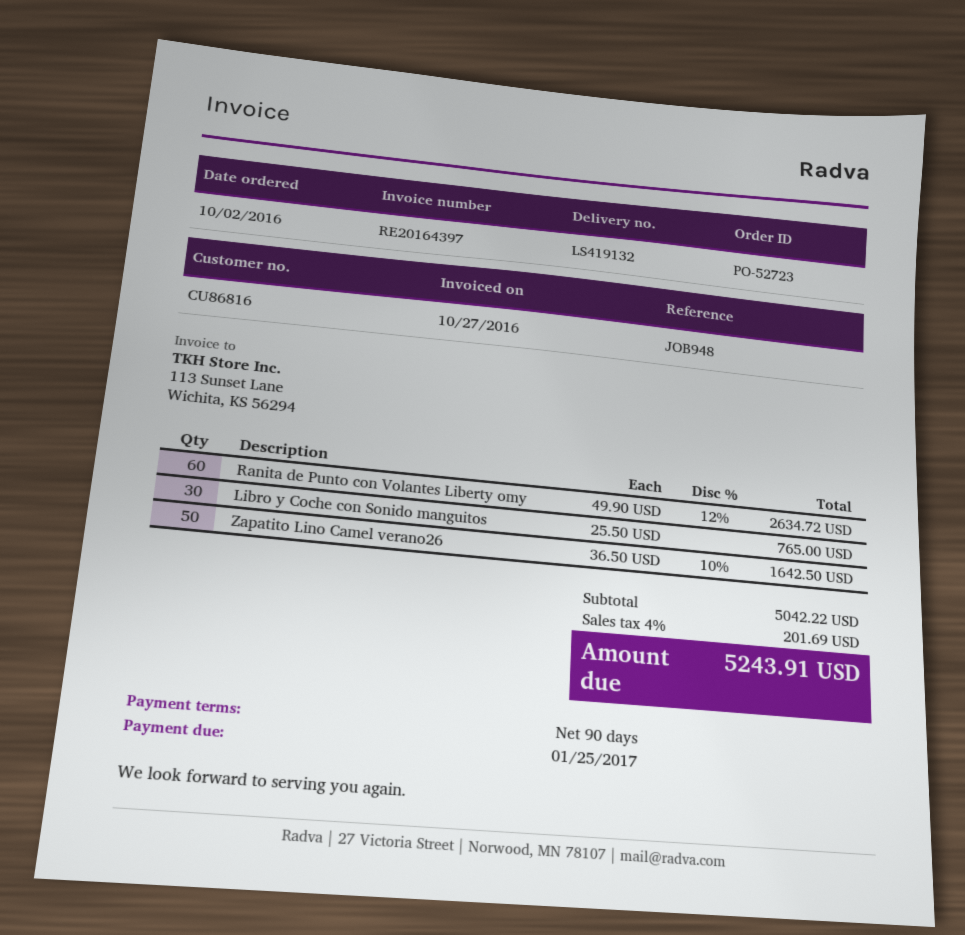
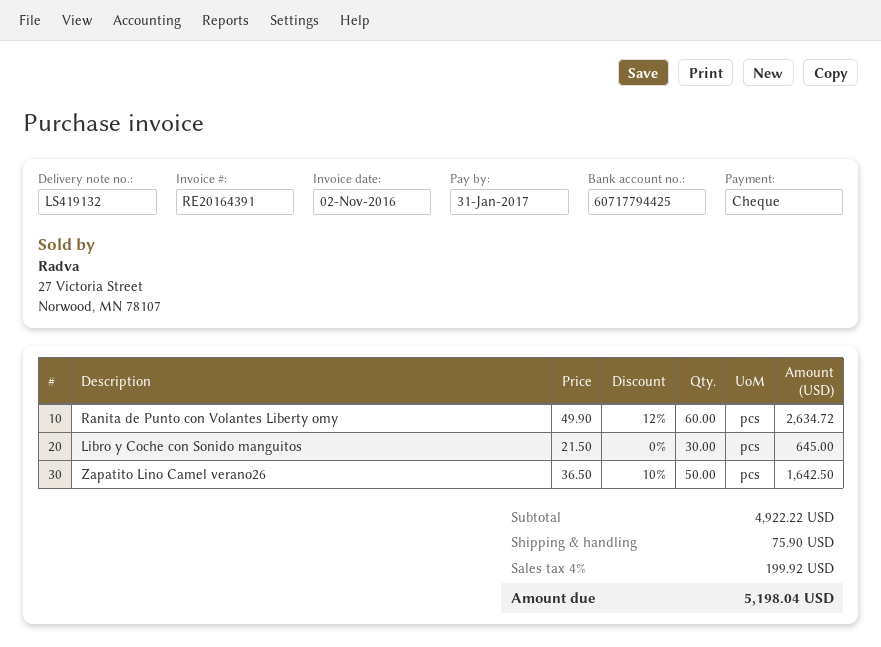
invoice number: RE20164397 -> RE20164391
invoice date: 2016-10-27 -> 2016-11-02
due date: 2017-01-25 -> 2017-01-31
Libro y Coche con Sonido manguitos: 30 x 25.50 = 765.00 -> 30 x 21.50 = 645.00
subtotal: 5042.22 -> 4922.22
shipping: none -> 75.90
tax: 4% = 201.69 -> 4% = 199.92
total: 5243.91 -> 5198.04

